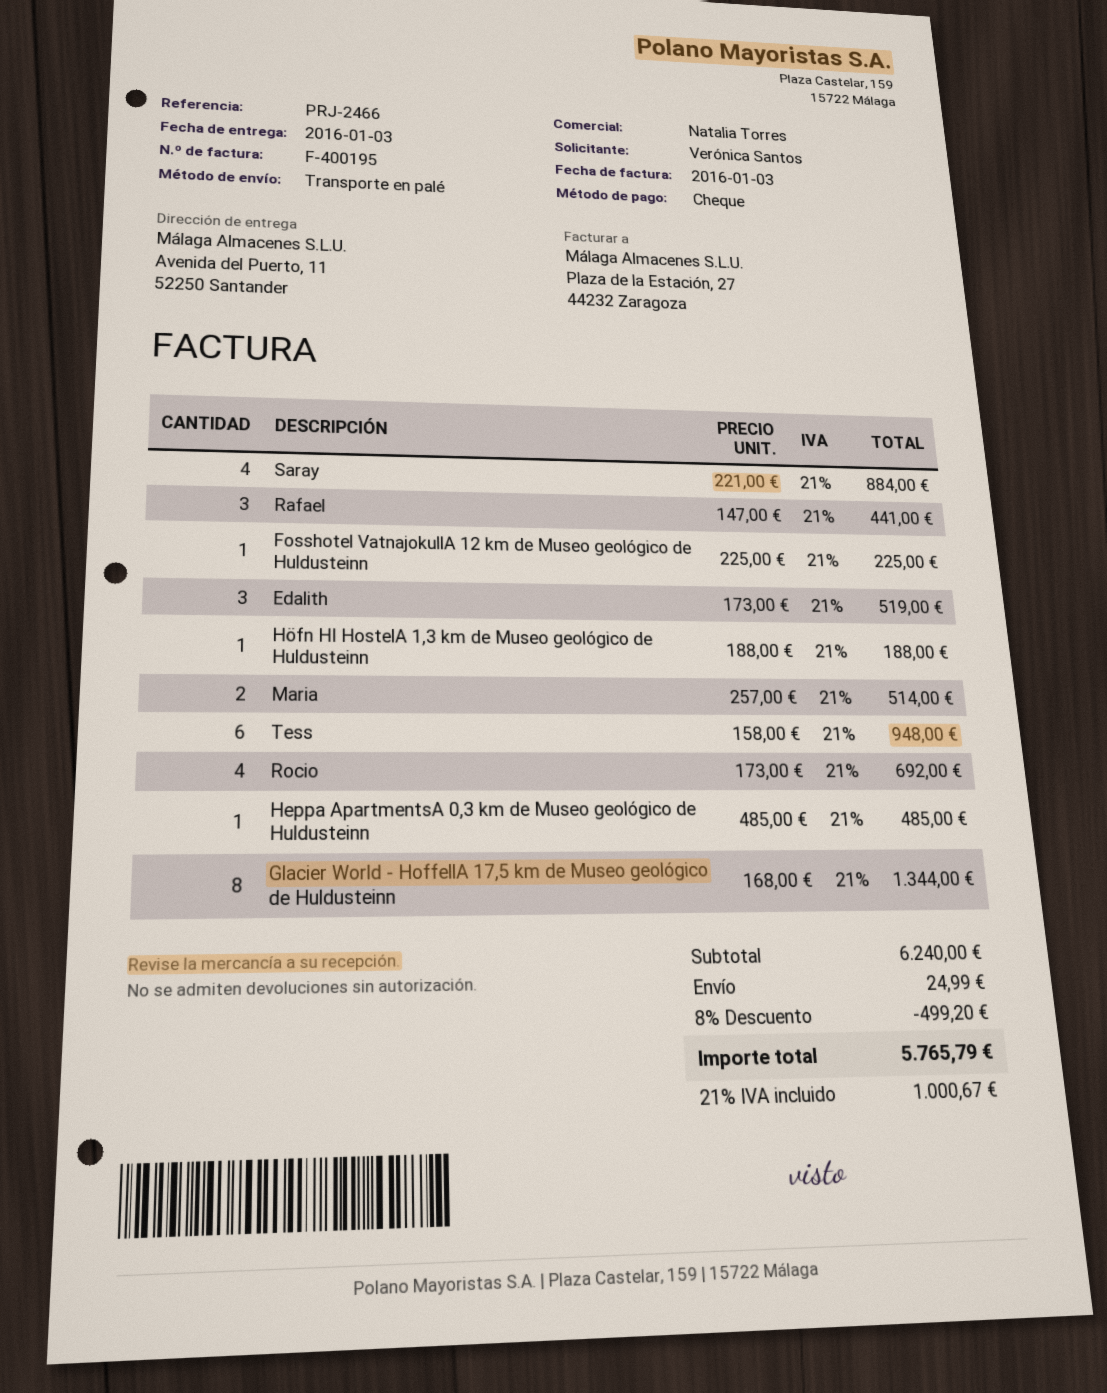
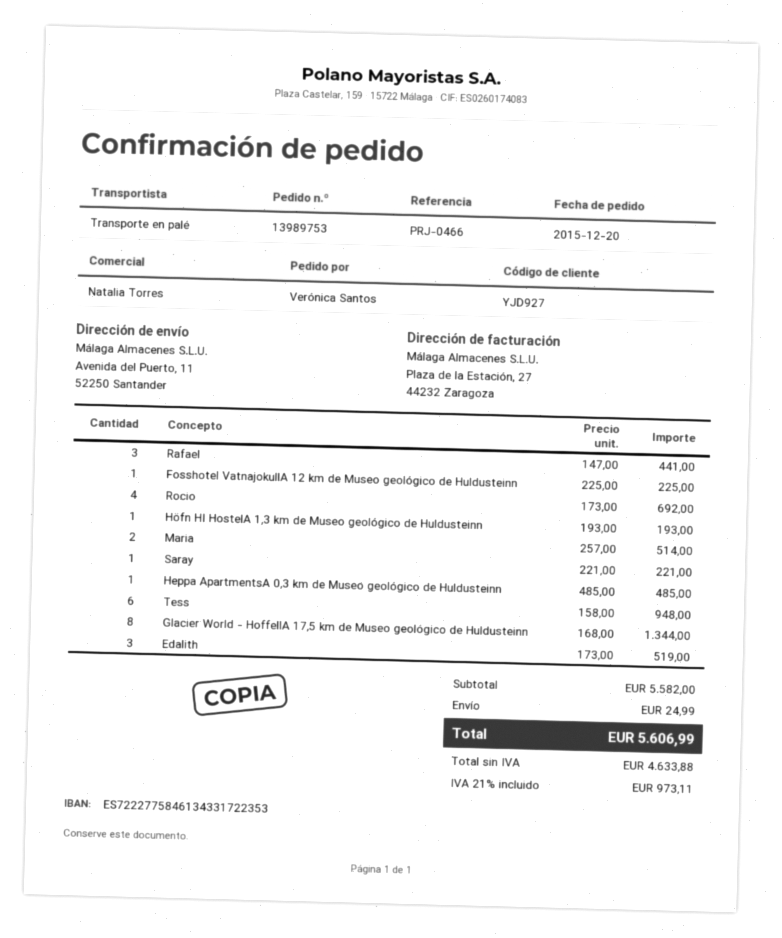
reference: PRJ-2466 -> PRJ-0466
Saray: 4 x 221.00 = 884.00 -> 1 x 221.00 = 221.00
Höfn HI HostelA 1,3 km de Museo geológico de Huldusteinn: 1 x 188.00 = 188.00 -> 1 x 193.00 = 193.00
subtotal: 6240.00 -> 5582.00
discount: 8% = 499.20 -> none
tax: 21% = 1000.67 -> 21% = 973.11
total: 5765.79 -> 5606.99

